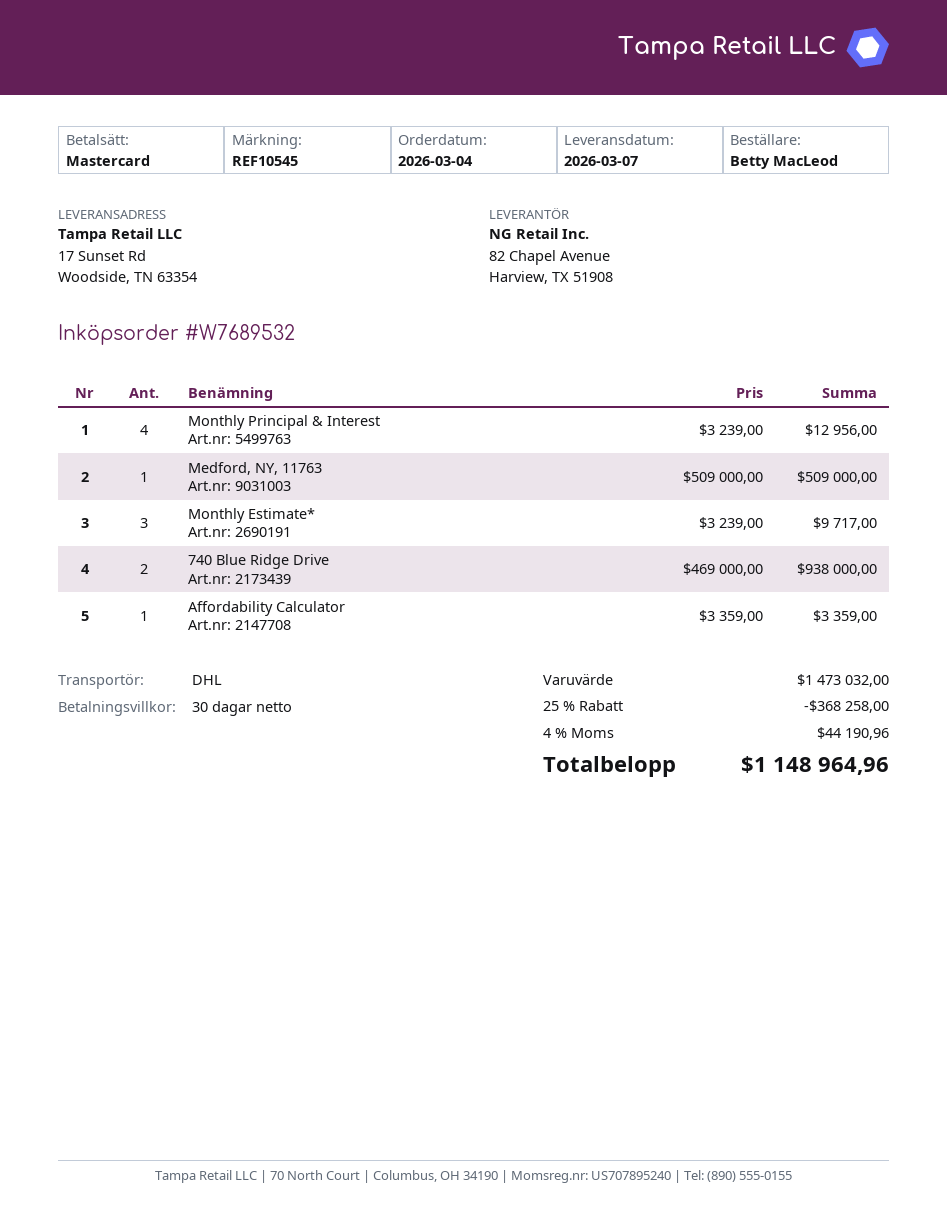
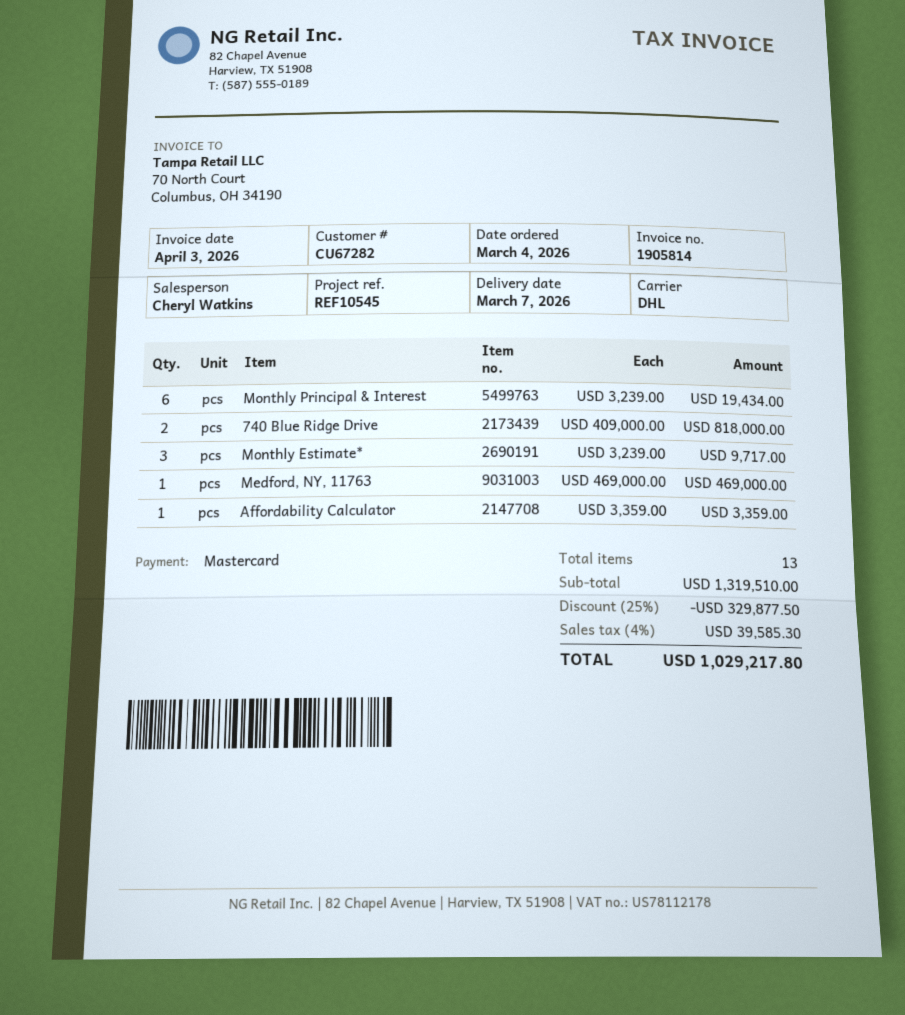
Monthly Principal & Interest: 4 x 3239.00 = 12956.00 -> 6 x 3239.00 = 19434.00
Medford, NY, 11763: 1 x 509000.00 = 509000.00 -> 1 x 469000.00 = 469000.00
740 Blue Ridge Drive: 2 x 469000.00 = 938000.00 -> 2 x 409000.00 = 818000.00
subtotal: 1473032.00 -> 1319510.00
discount: 25% = 368258.00 -> 25% = 329877.50
tax: 4% = 44190.96 -> 4% = 39585.30
total: 1148964.96 -> 1029217.80

